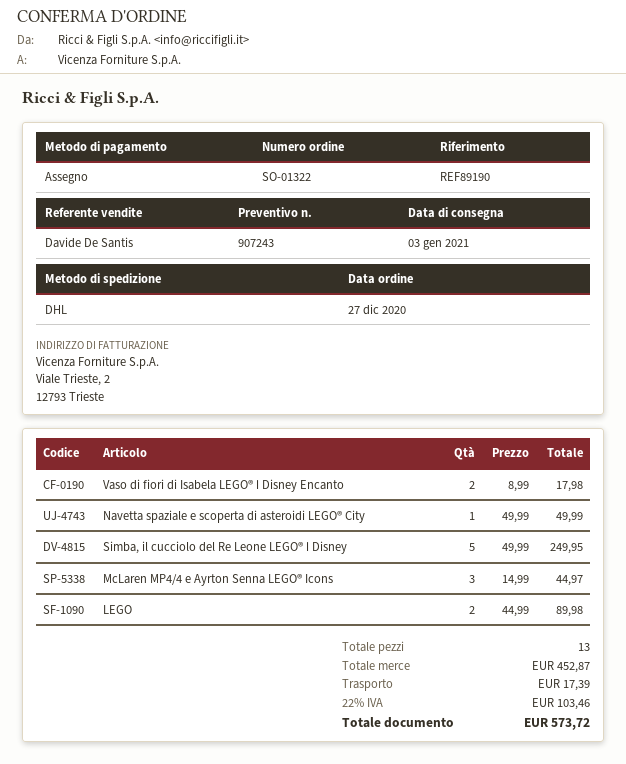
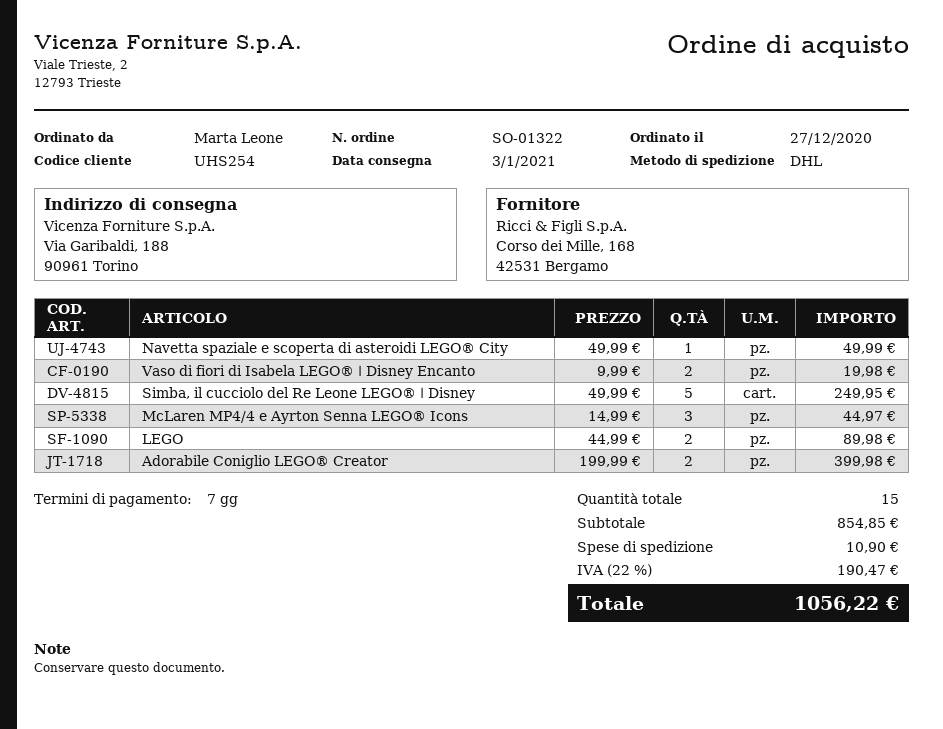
Vaso di fiori di Isabela LEGO® ǀ Disney Encanto: 2 x 8.99 = 17.98 -> 2 x 9.99 = 19.98
Adorabile Coniglio LEGO® Creator: none -> 2 x 199.99 = 399.98
total quantity: 13 -> 15
subtotal: 452.87 -> 854.85
shipping: 17.39 -> 10.90
tax: 22% = 103.46 -> 22% = 190.47
total: 573.72 -> 1056.22

